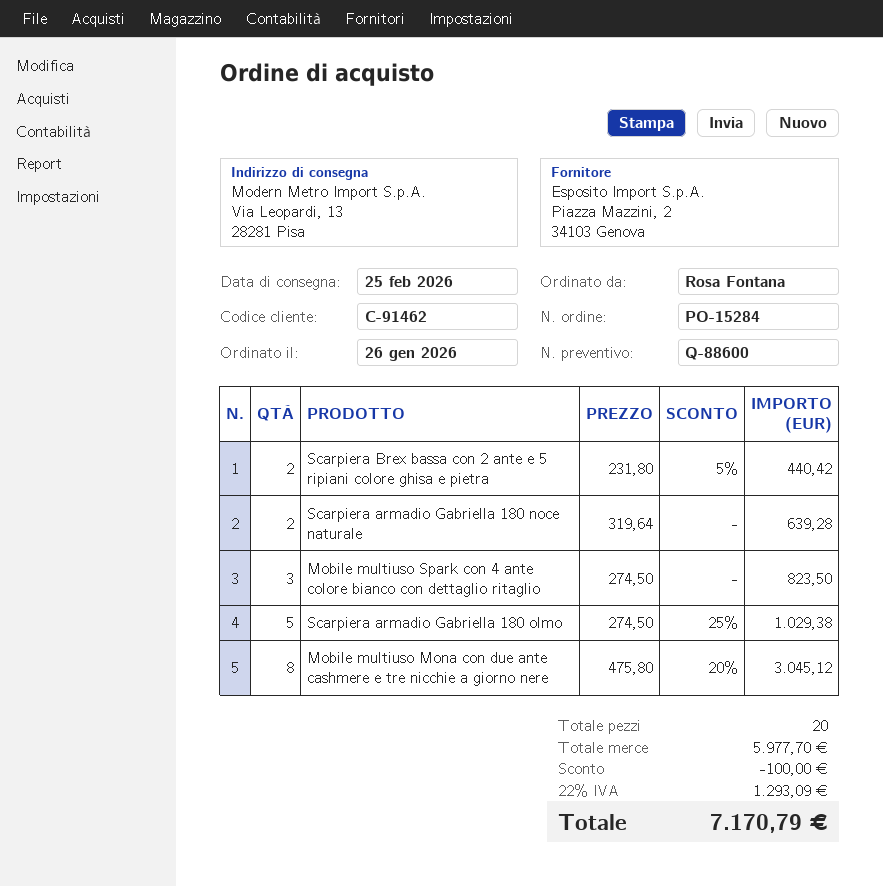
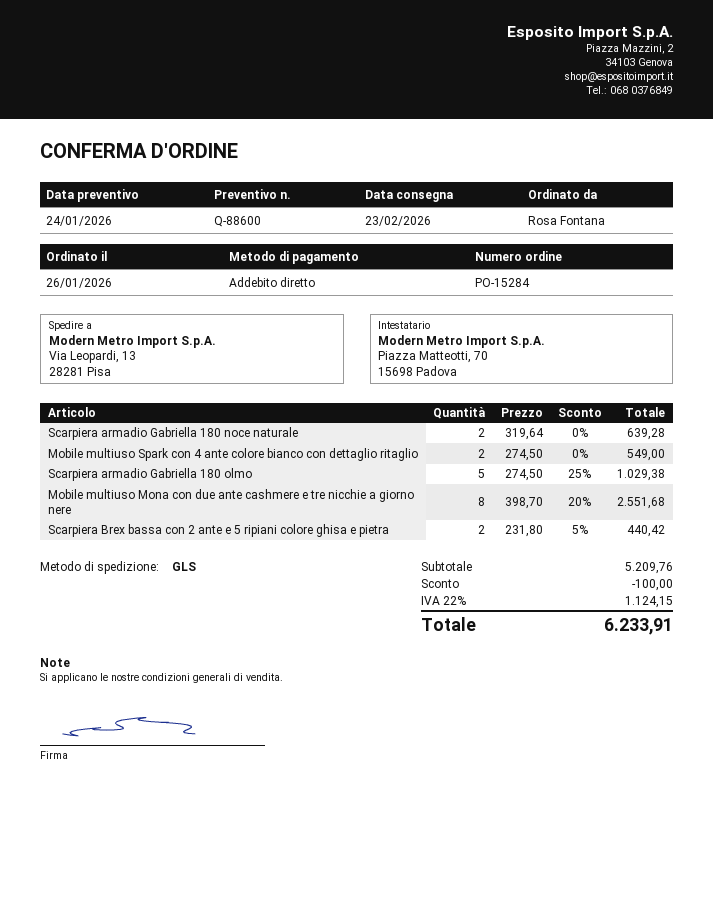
delivery date: 2026-02-25 -> 2026-02-23
Mobile multiuso Spark con 4 ante colore bianco con dettaglio ritaglio: 3 x 274.50 = 823.50 -> 2 x 274.50 = 549.00
Mobile multiuso Mona con due ante cashmere e tre nicchie a giorno nere: 8 x 475.80 - 20% = 3045.12 -> 8 x 398.70 - 20% = 2551.68
subtotal: 5977.70 -> 5209.76
tax: 22% = 1293.09 -> 22% = 1124.15
total: 7170.79 -> 6233.91

